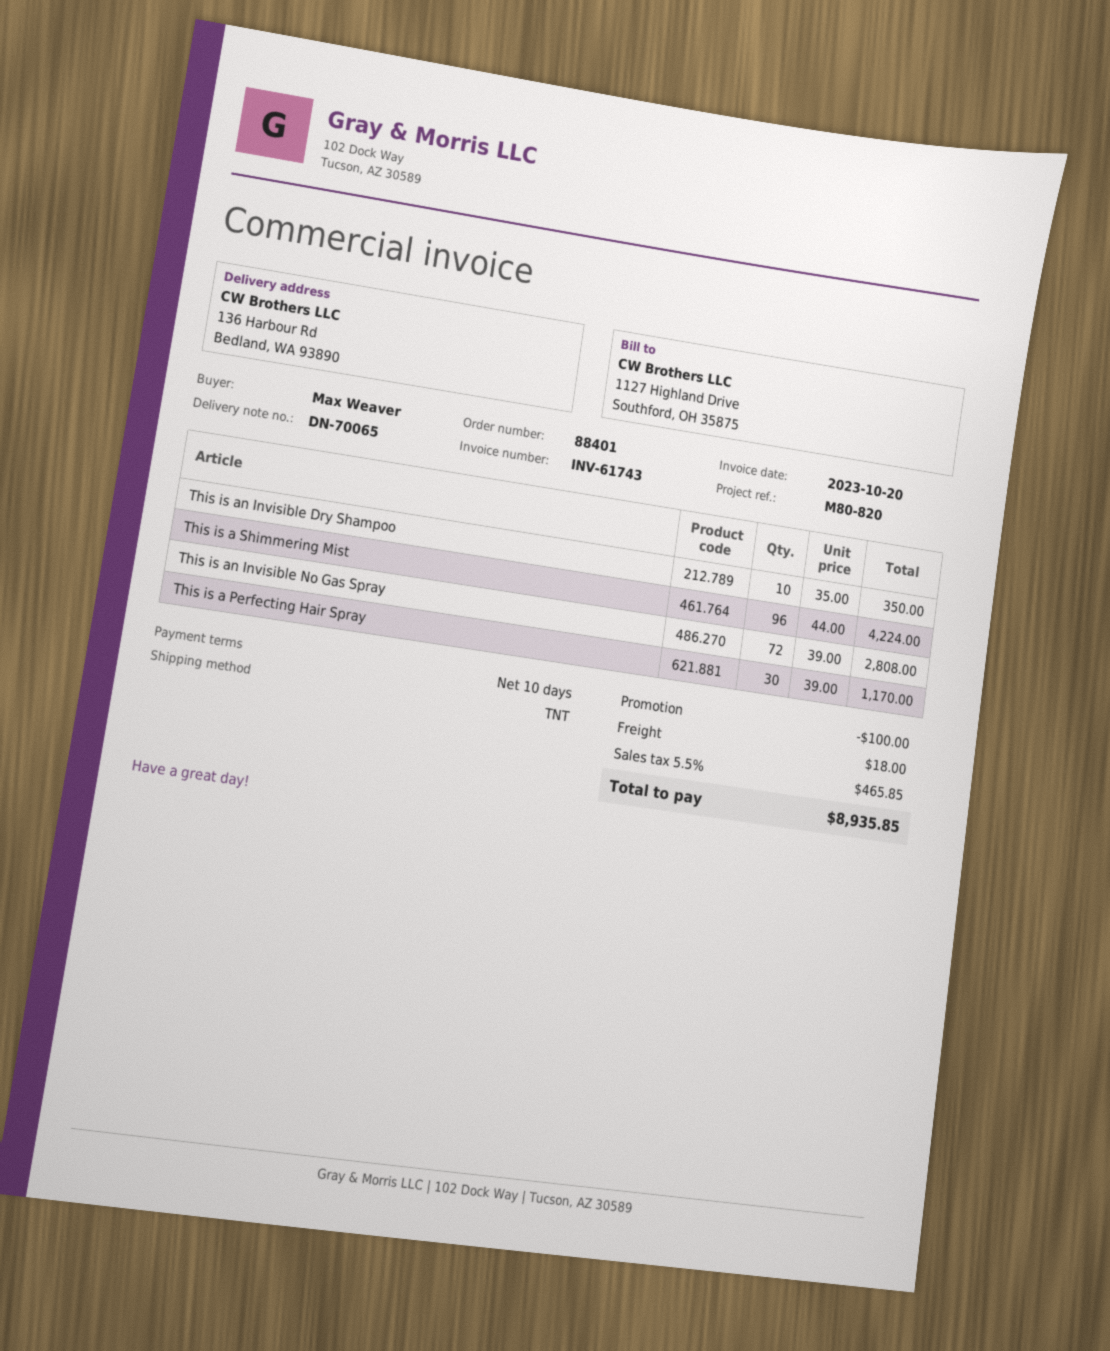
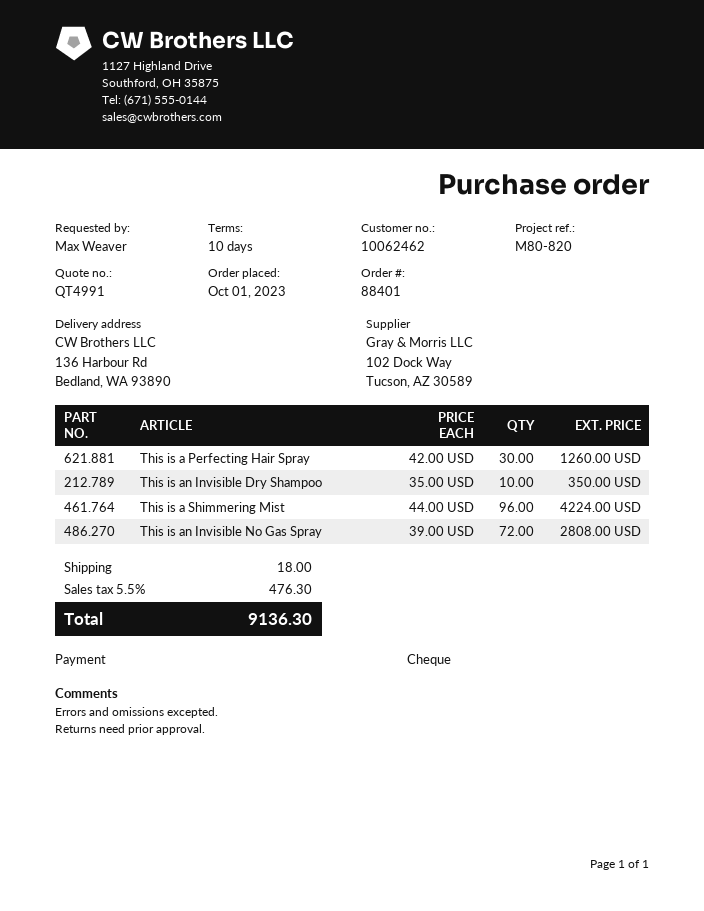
This is a Perfecting Hair Spray: 30 x 39.00 = 1170.00 -> 30 x 42.00 = 1260.00
discount: 100.00 -> none
tax: 5.5% = 465.85 -> 5.5% = 476.30
total: 8935.85 -> 9136.30

